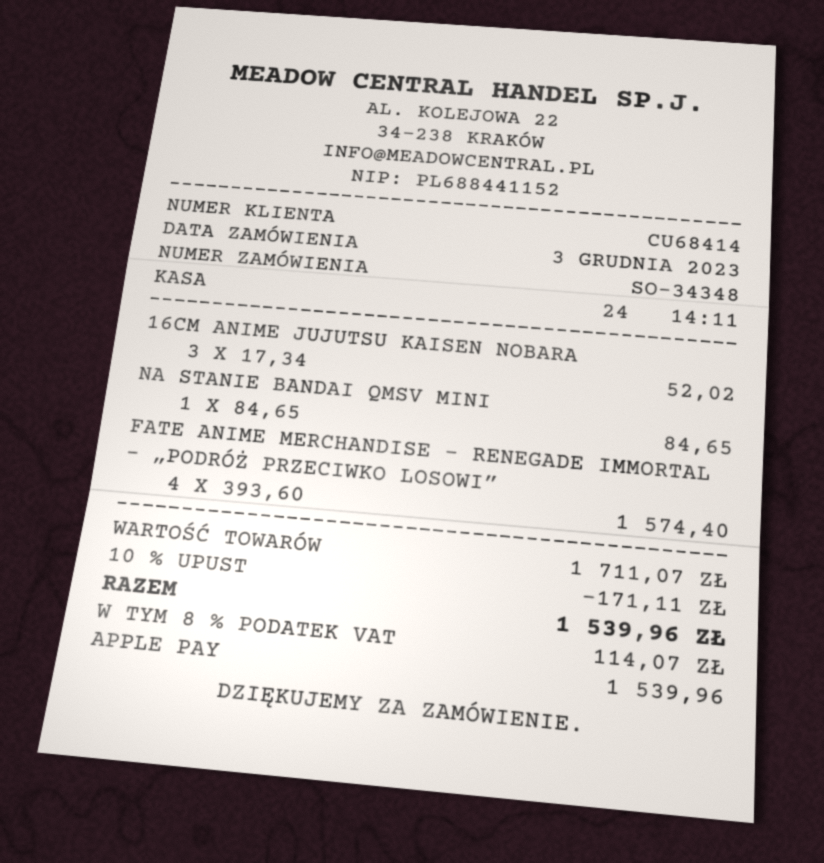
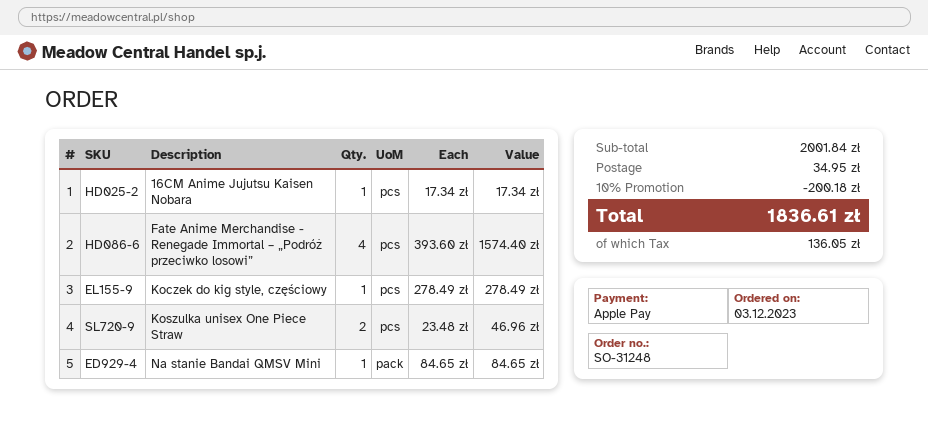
order number: SO-34348 -> SO-31248
16CM ANIME JUJUTSU KAISEN NOBARA: 3 x 17.34 = 52.02 -> 1 x 17.34 = 17.34
Koczek do kig style, częściowy: none -> 1 x 278.49 = 278.49
Koszulka unisex One Piece Straw: none -> 2 x 23.48 = 46.96
subtotal: 1711.07 -> 2001.84
discount: 10% = 171.11 -> 10% = 200.18
shipping: none -> 34.95
tax: 114.07 -> 136.05
total: 1539.96 -> 1836.61

